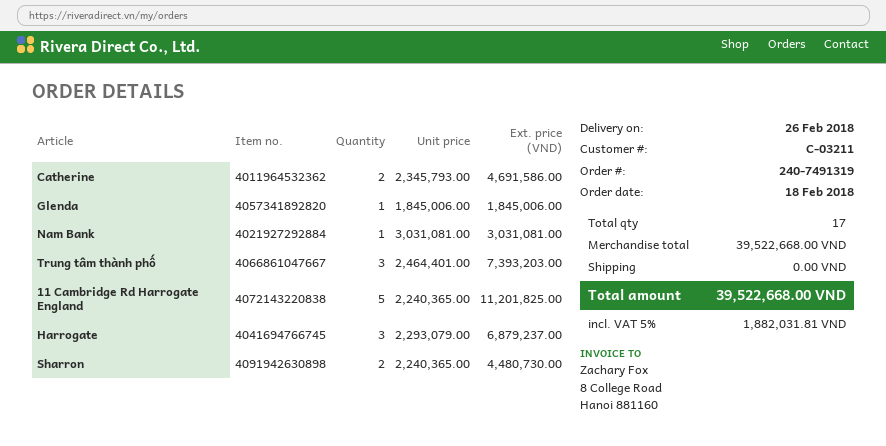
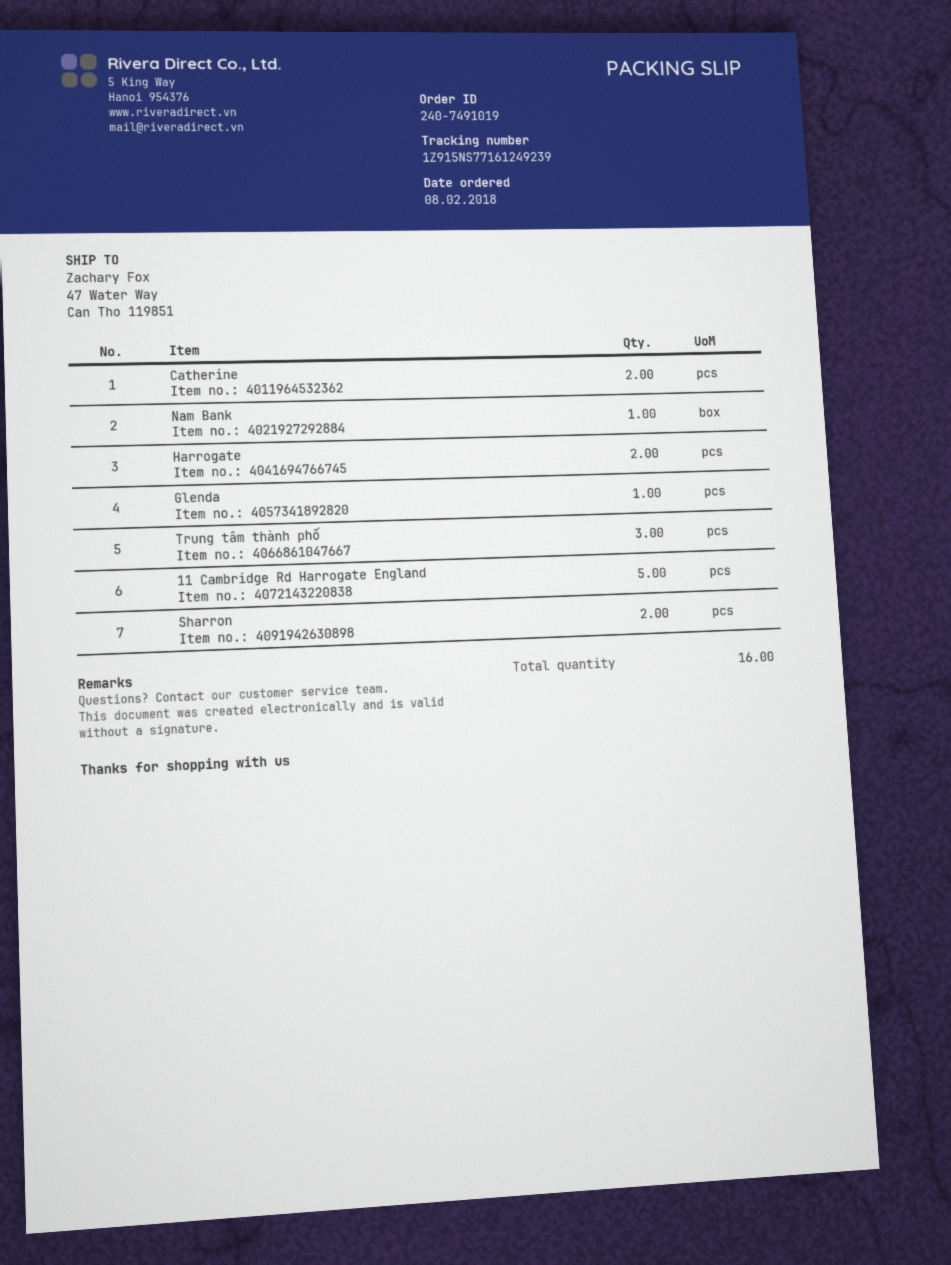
order number: 240-7491319 -> 240-7491019
order date: 2018-02-18 -> 2018-02-08
Harrogate: 3 -> 2
total quantity: 17 -> 16

